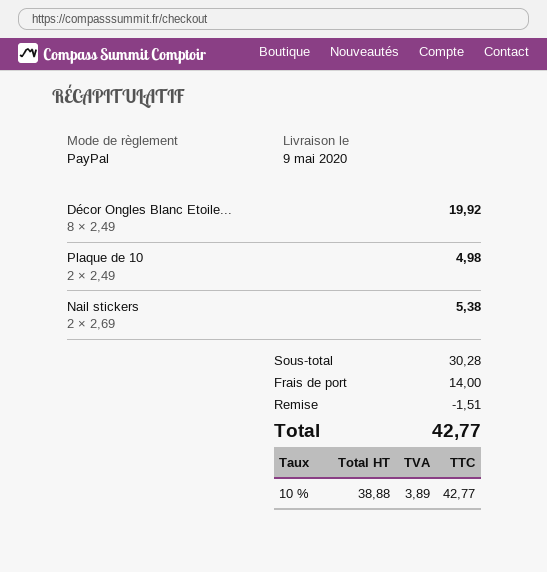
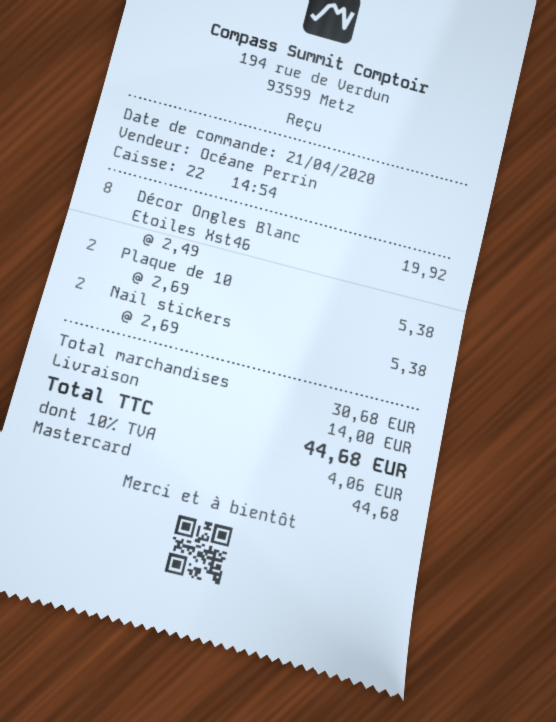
payment method: PayPal -> Mastercard
Plaque de 10: 2 x 2.49 = 4.98 -> 2 x 2.69 = 5.38
subtotal: 30.28 -> 30.68
discount: 1.51 -> none
tax: 10% = 3.89 -> 10% = 4.06
total: 42.77 -> 44.68

